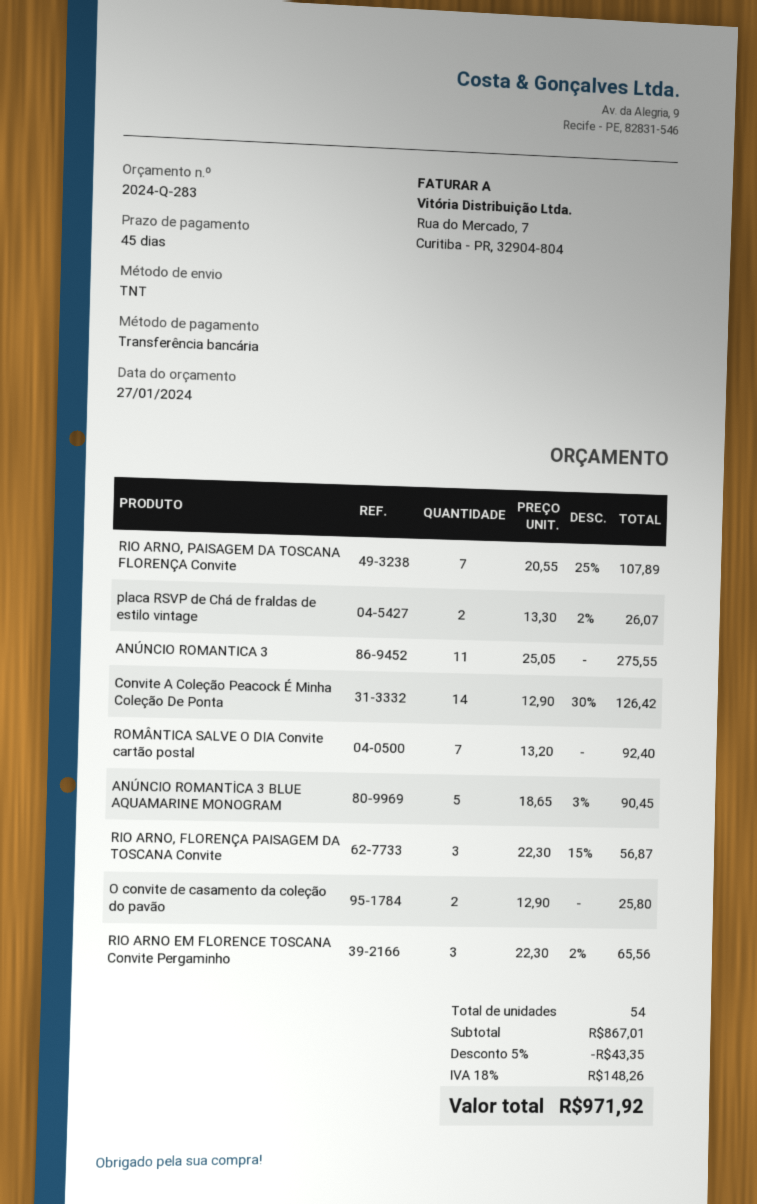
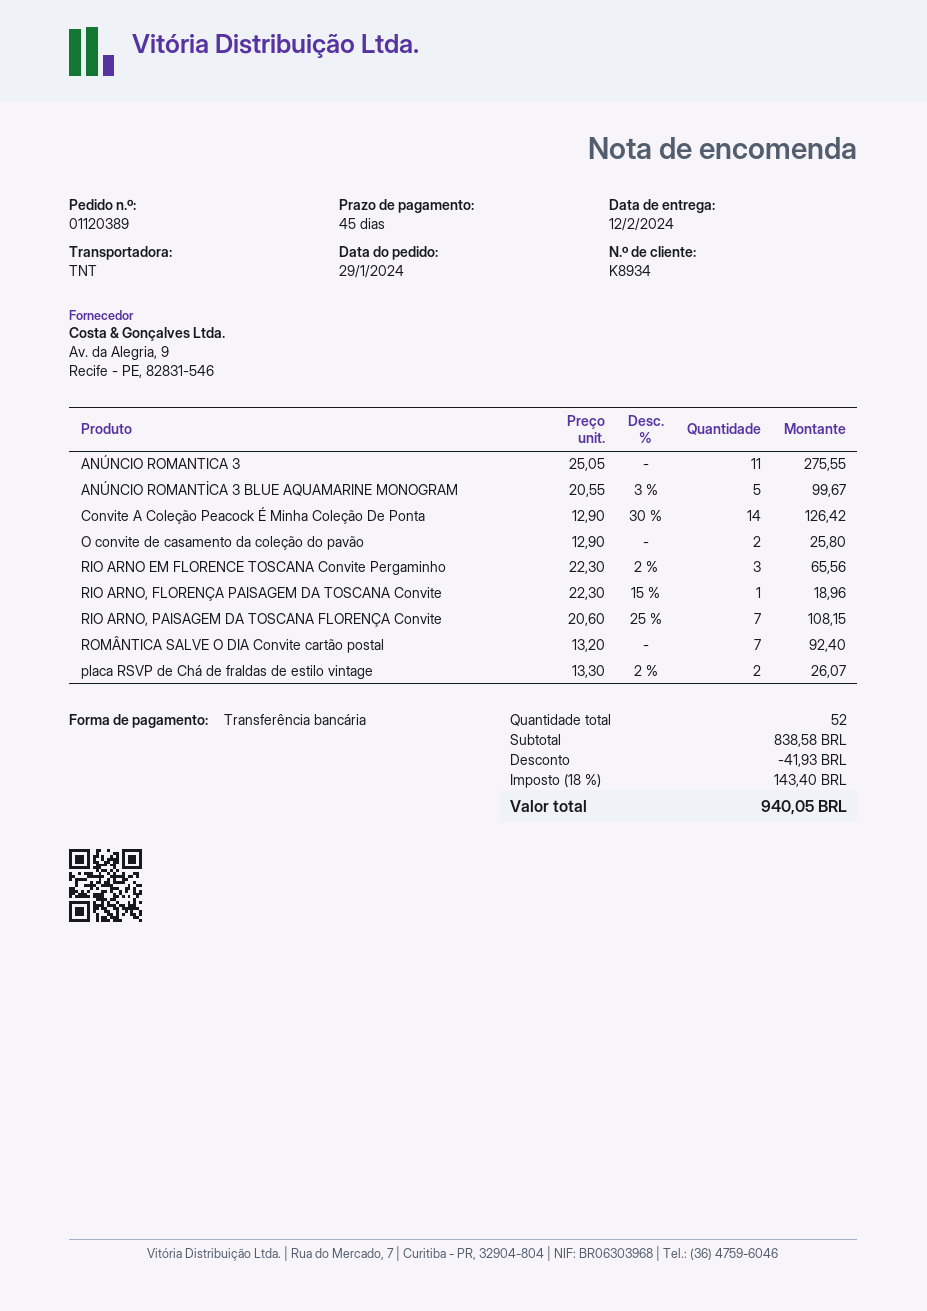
RIO ARNO, PAISAGEM DA TOSCANA FLORENÇA Convite: 7 x 20.55 - 25% = 107.89 -> 7 x 20.60 - 25% = 108.15
ANÚNCIO ROMANTİCA 3 BLUE AQUAMARINE MONOGRAM: 5 x 18.65 - 3% = 90.45 -> 5 x 20.55 - 3% = 99.67
RIO ARNO, FLORENÇA PAISAGEM DA TOSCANA Convite: 3 x 22.30 - 15% = 56.87 -> 1 x 22.30 - 15% = 18.96
total quantity: 54 -> 52
subtotal: 867.01 -> 838.58
discount: 43.35 -> 41.93
tax: 18% = 148.26 -> 18% = 143.40
total: 971.92 -> 940.05

